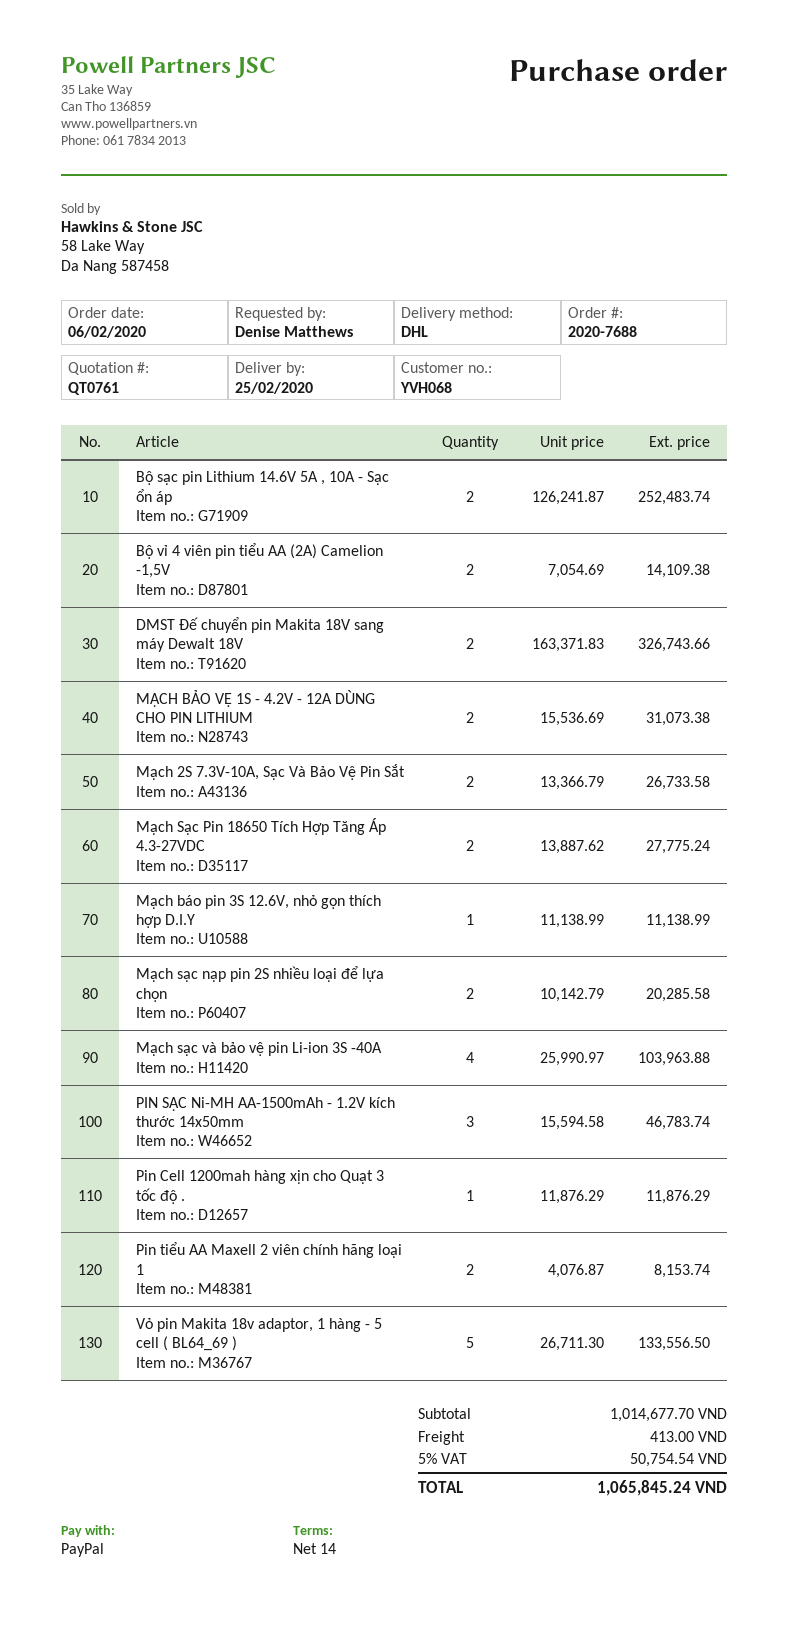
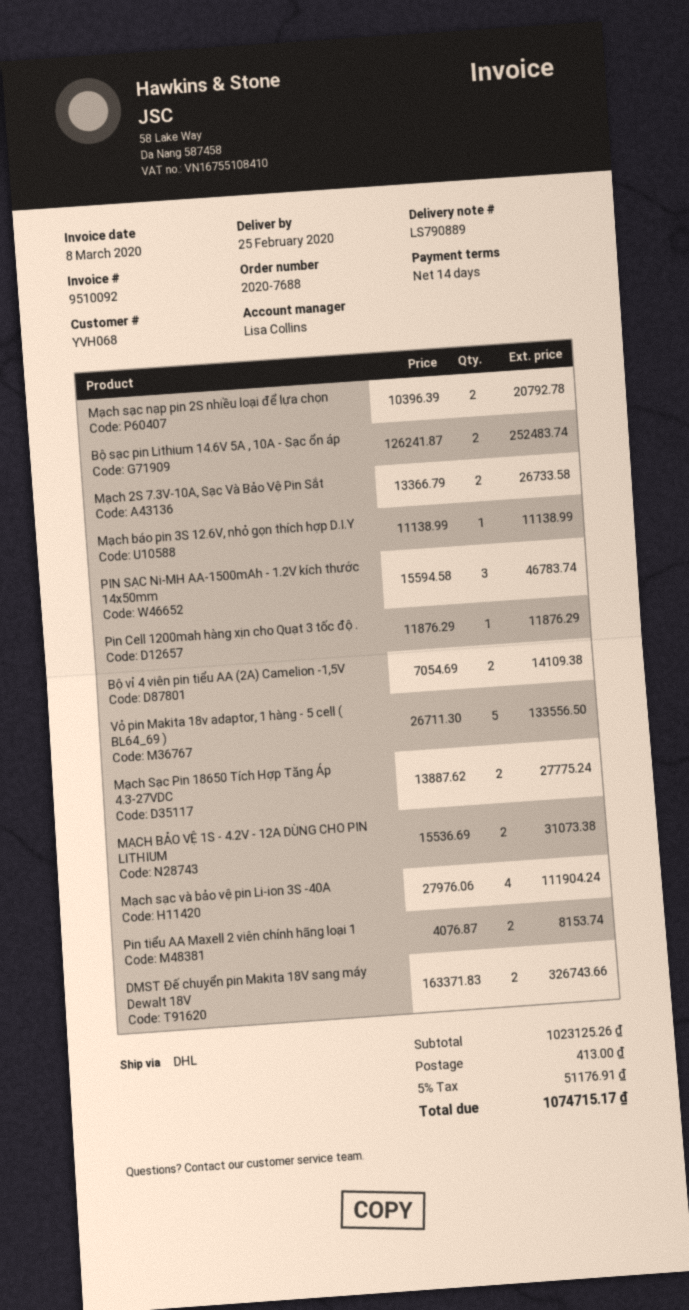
Mạch sạc nạp pin 2S nhiều loại để lựa chọn: 2 x 10142.79 = 20285.58 -> 2 x 10396.39 = 20792.78
Mạch sạc và bảo vệ pin Li-ion 3S -40A: 4 x 25990.97 = 103963.88 -> 4 x 27976.06 = 111904.24
subtotal: 1014677.70 -> 1023125.26
tax: 5% = 50754.54 -> 5% = 51176.91
total: 1065845.24 -> 1074715.17

